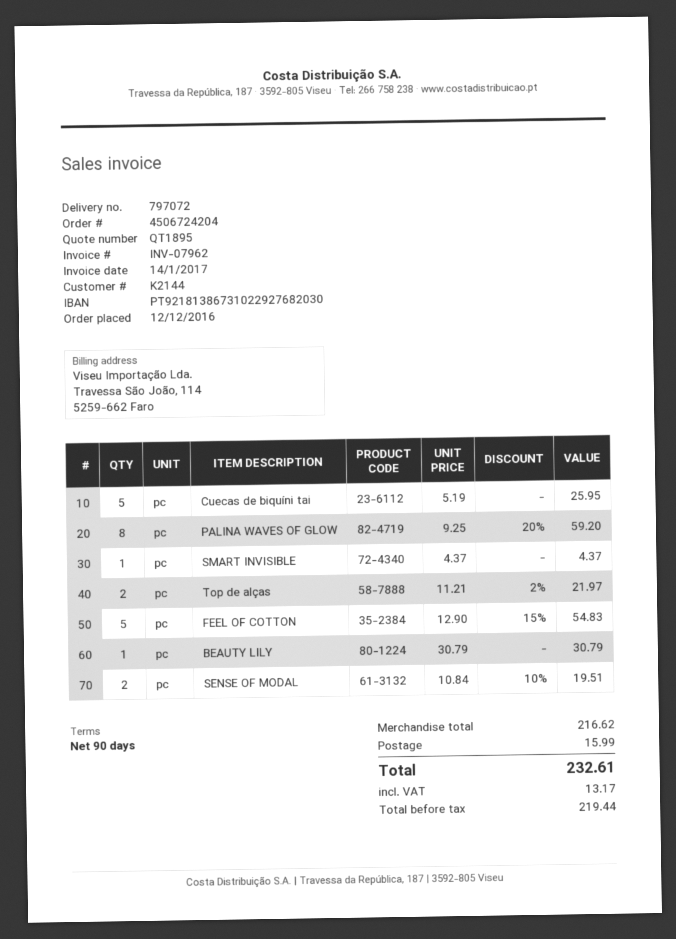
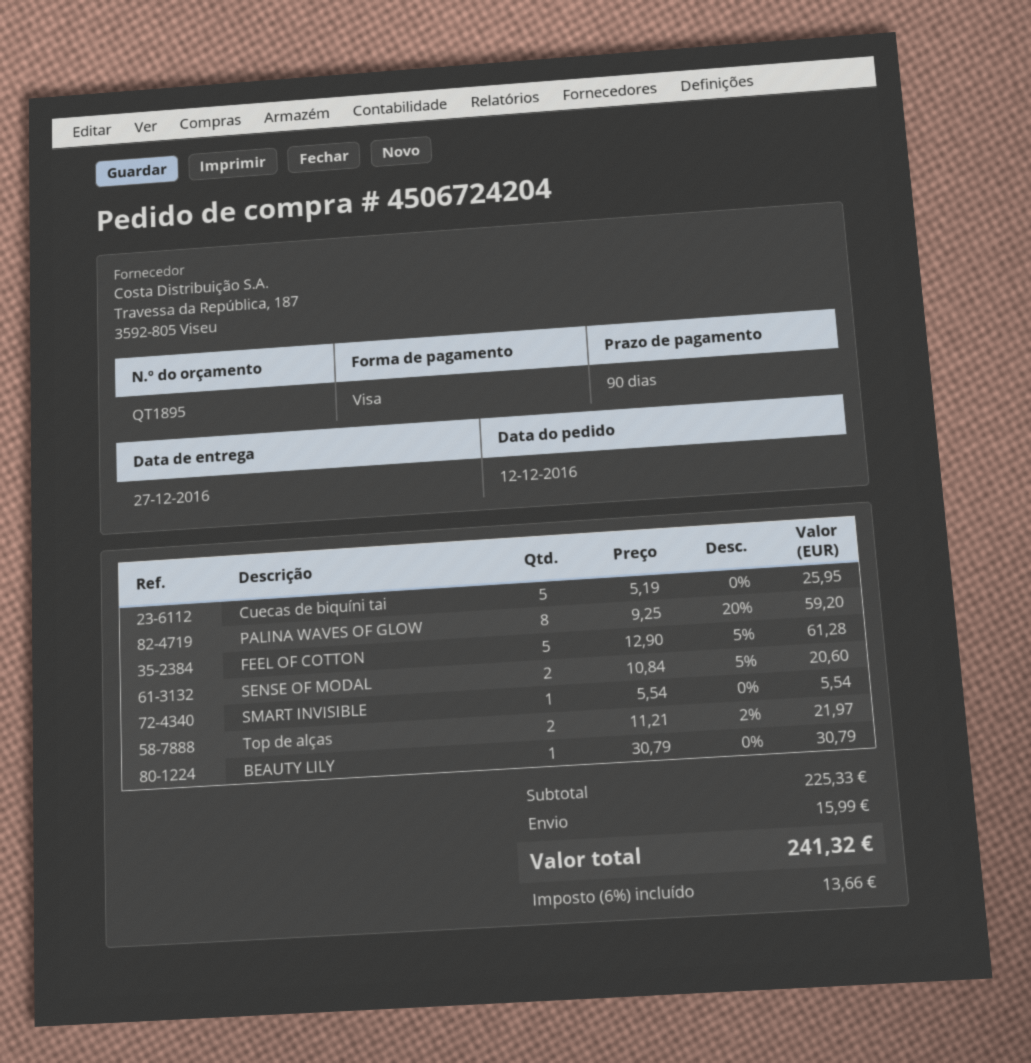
SMART INVISIBLE: 1 x 4.37 = 4.37 -> 1 x 5.54 = 5.54
FEEL OF COTTON: 5 x 12.90 - 15% = 54.83 -> 5 x 12.90 - 5% = 61.28
SENSE OF MODAL: 2 x 10.84 - 10% = 19.51 -> 2 x 10.84 - 5% = 20.60
subtotal: 216.62 -> 225.33
tax: 13.17 -> 13.66
total: 232.61 -> 241.32

